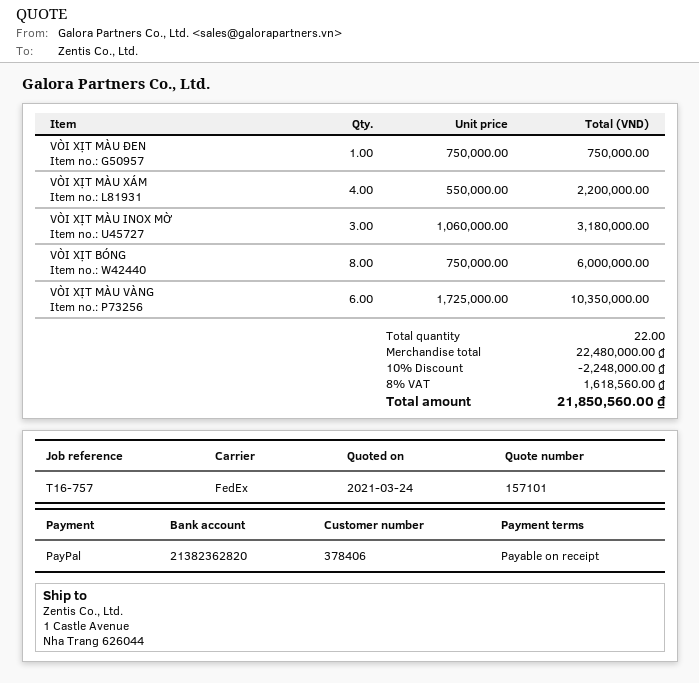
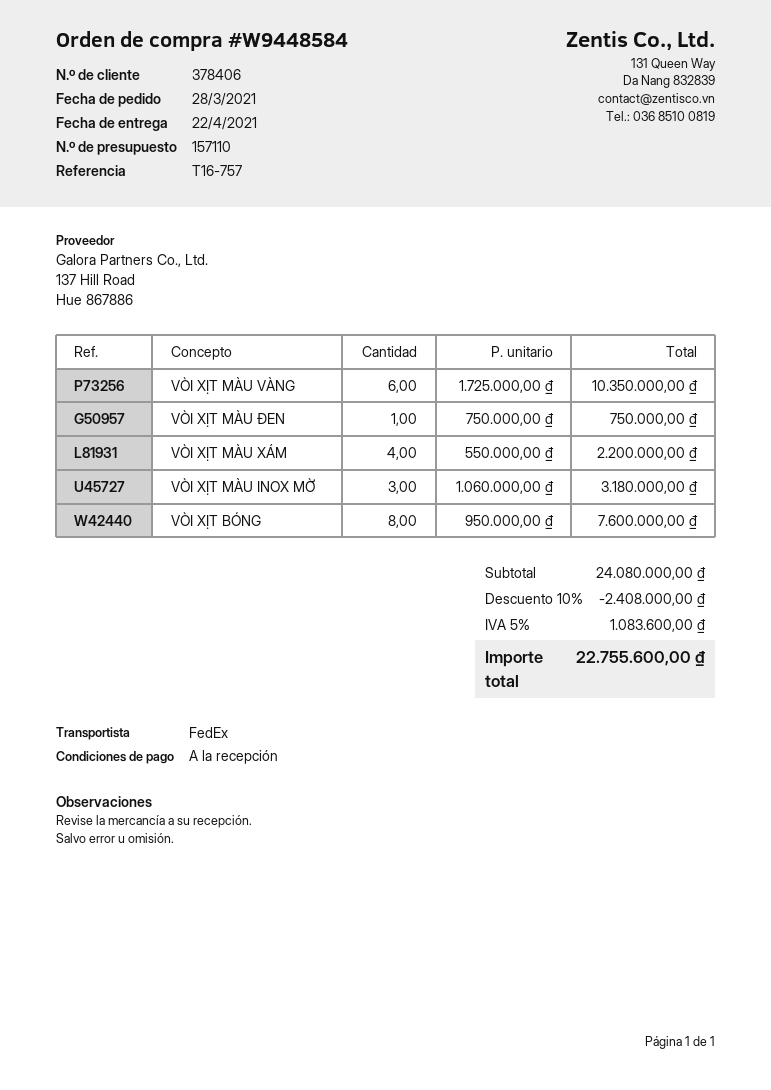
quote number: 157101 -> 157110
VÒI XỊT BÓNG: 8 x 750000.00 = 6000000.00 -> 8 x 950000.00 = 7600000.00
subtotal: 22480000.00 -> 24080000.00
discount: 10% = 2248000.00 -> 10% = 2408000.00
tax: 8% = 1618560.00 -> 5% = 1083600.00
total: 21850560.00 -> 22755600.00

